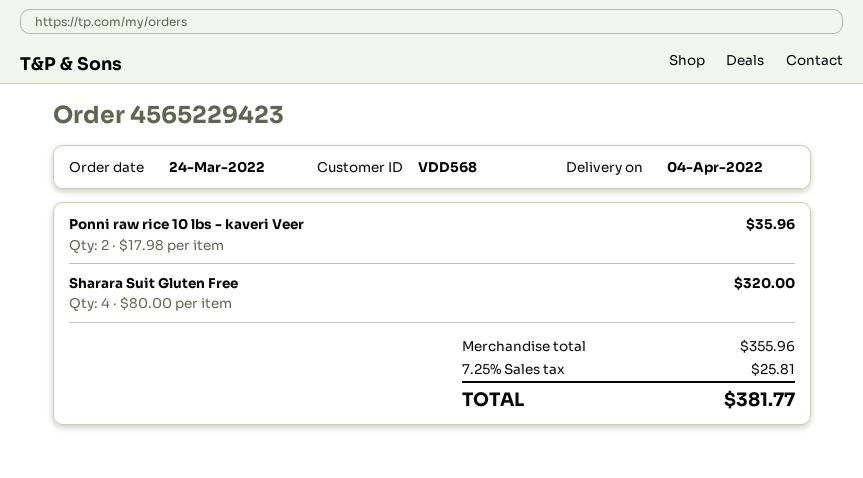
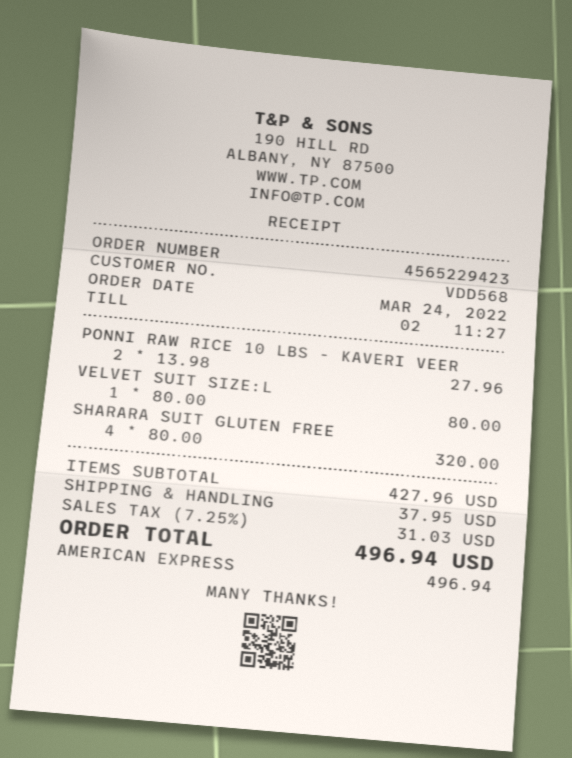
Ponni raw rice 10 lbs - kaveri Veer: 2 x 17.98 = 35.96 -> 2 x 13.98 = 27.96
VELVET SUIT SIZE:L: none -> 1 x 80.00 = 80.00
subtotal: 355.96 -> 427.96
shipping: none -> 37.95
tax: 7.25% = 25.81 -> 7.25% = 31.03
total: 381.77 -> 496.94

